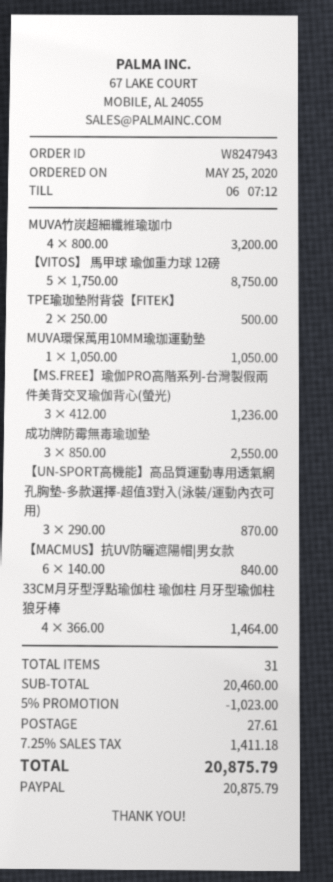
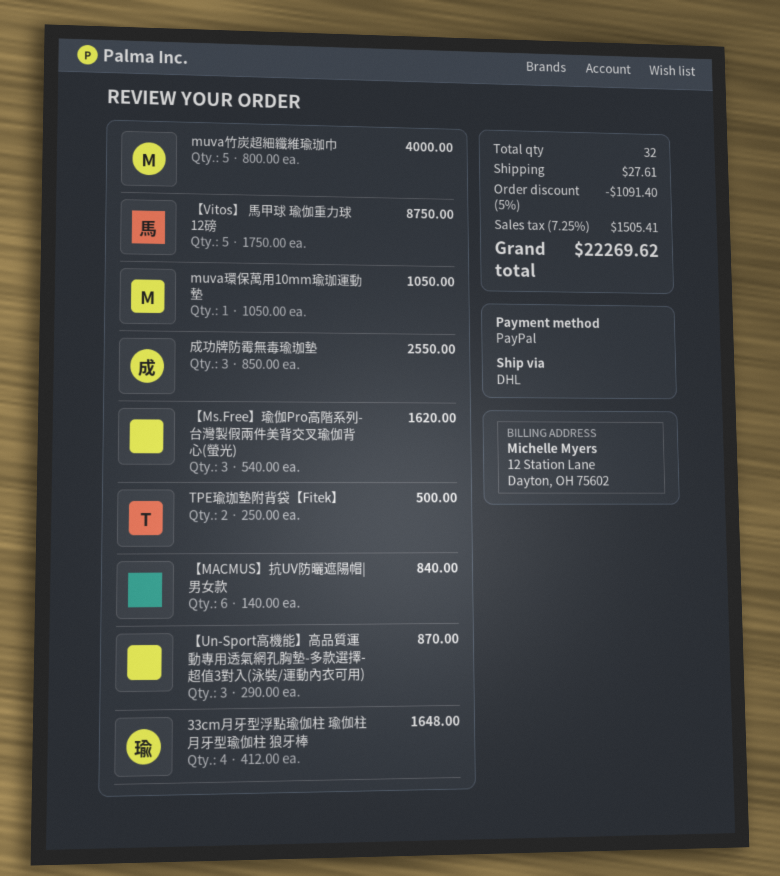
MUVA竹炭超細纖維瑜珈巾: 4 x 800.00 = 3200.00 -> 5 x 800.00 = 4000.00
【MS.FREE】瑜伽PRO高階系列-台灣製假兩件美背交叉瑜伽背心(螢光): 3 x 412.00 = 1236.00 -> 3 x 540.00 = 1620.00
33CM月牙型浮點瑜伽柱 瑜伽柱 月牙型瑜伽柱 狼牙棒: 4 x 366.00 = 1464.00 -> 4 x 412.00 = 1648.00
total quantity: 31 -> 32
discount: 5% = 1023.00 -> 5% = 1091.40
tax: 7.25% = 1411.18 -> 7.25% = 1505.41
total: 20875.79 -> 22269.62

